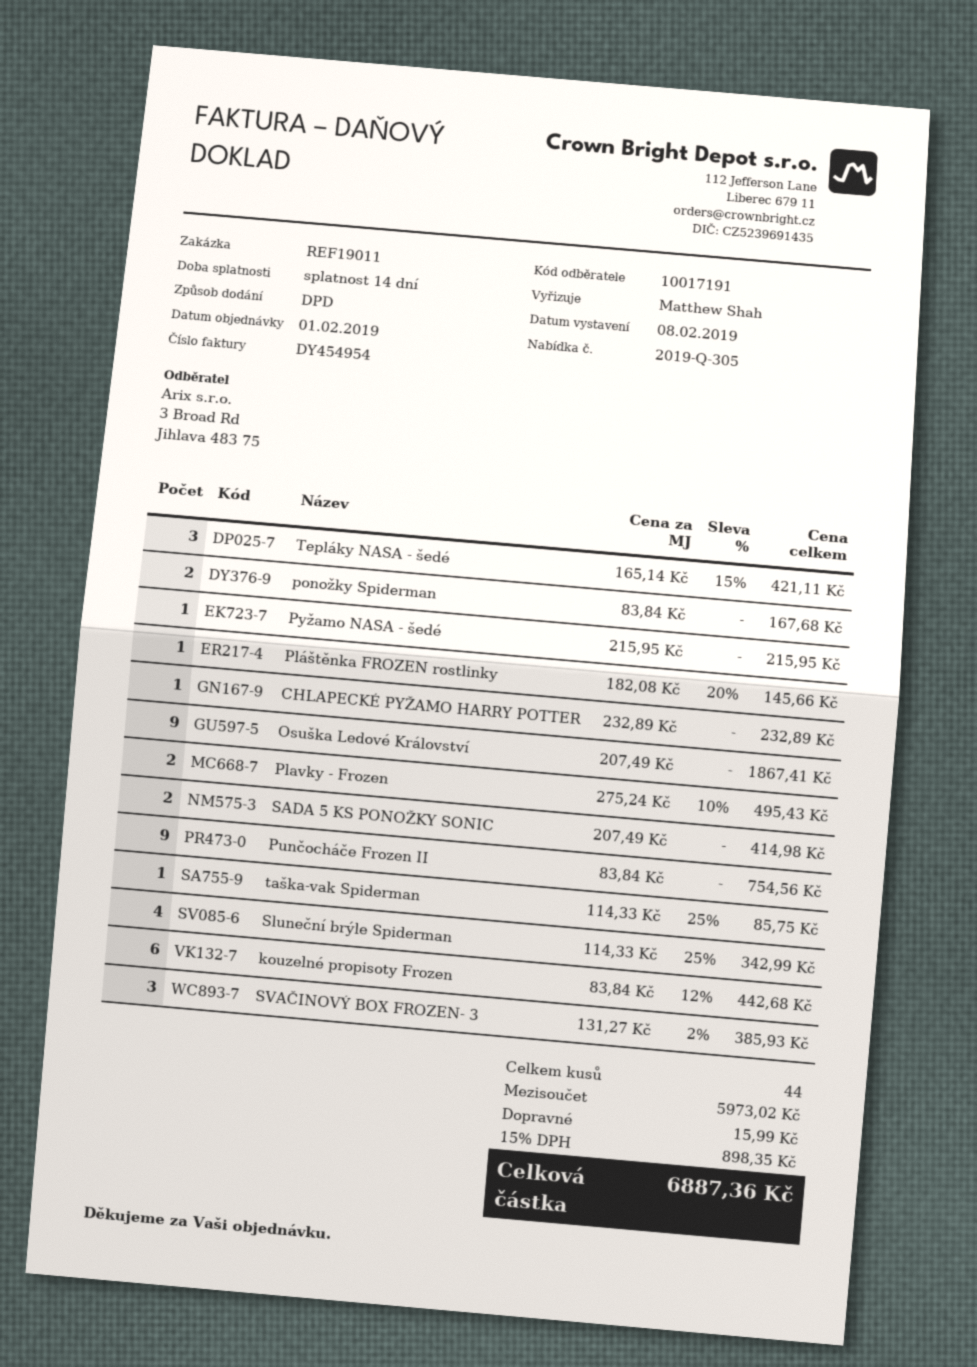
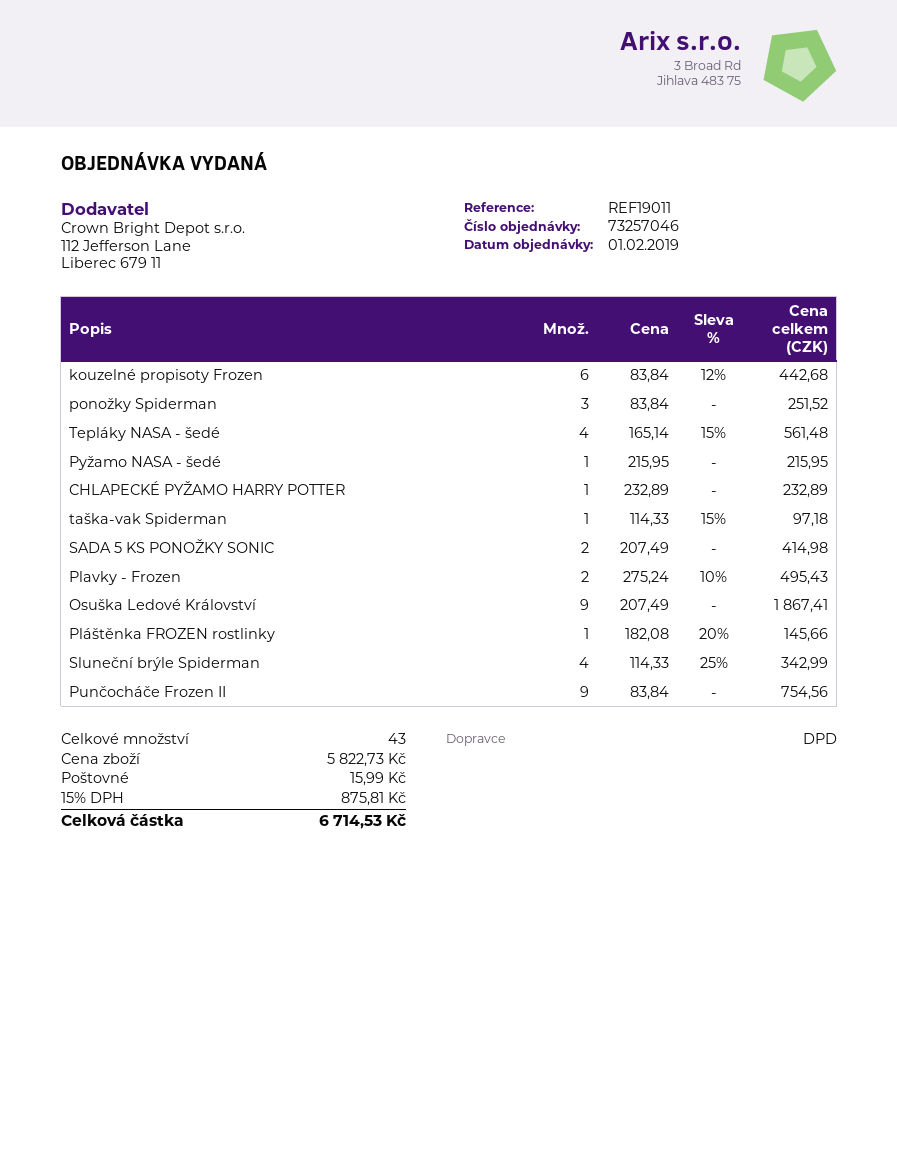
Tepláky NASA - šedé: 3 x 165.14 - 15% = 421.11 -> 4 x 165.14 - 15% = 561.48
ponožky Spiderman: 2 x 83.84 = 167.68 -> 3 x 83.84 = 251.52
taška-vak Spiderman: 1 x 114.33 - 25% = 85.75 -> 1 x 114.33 - 15% = 97.18
SVAČINOVÝ BOX FROZEN- 3: 3 x 131.27 - 2% = 385.93 -> none
total quantity: 44 -> 43
subtotal: 5973.02 -> 5822.73
tax: 15% = 898.35 -> 15% = 875.81
total: 6887.36 -> 6714.53

